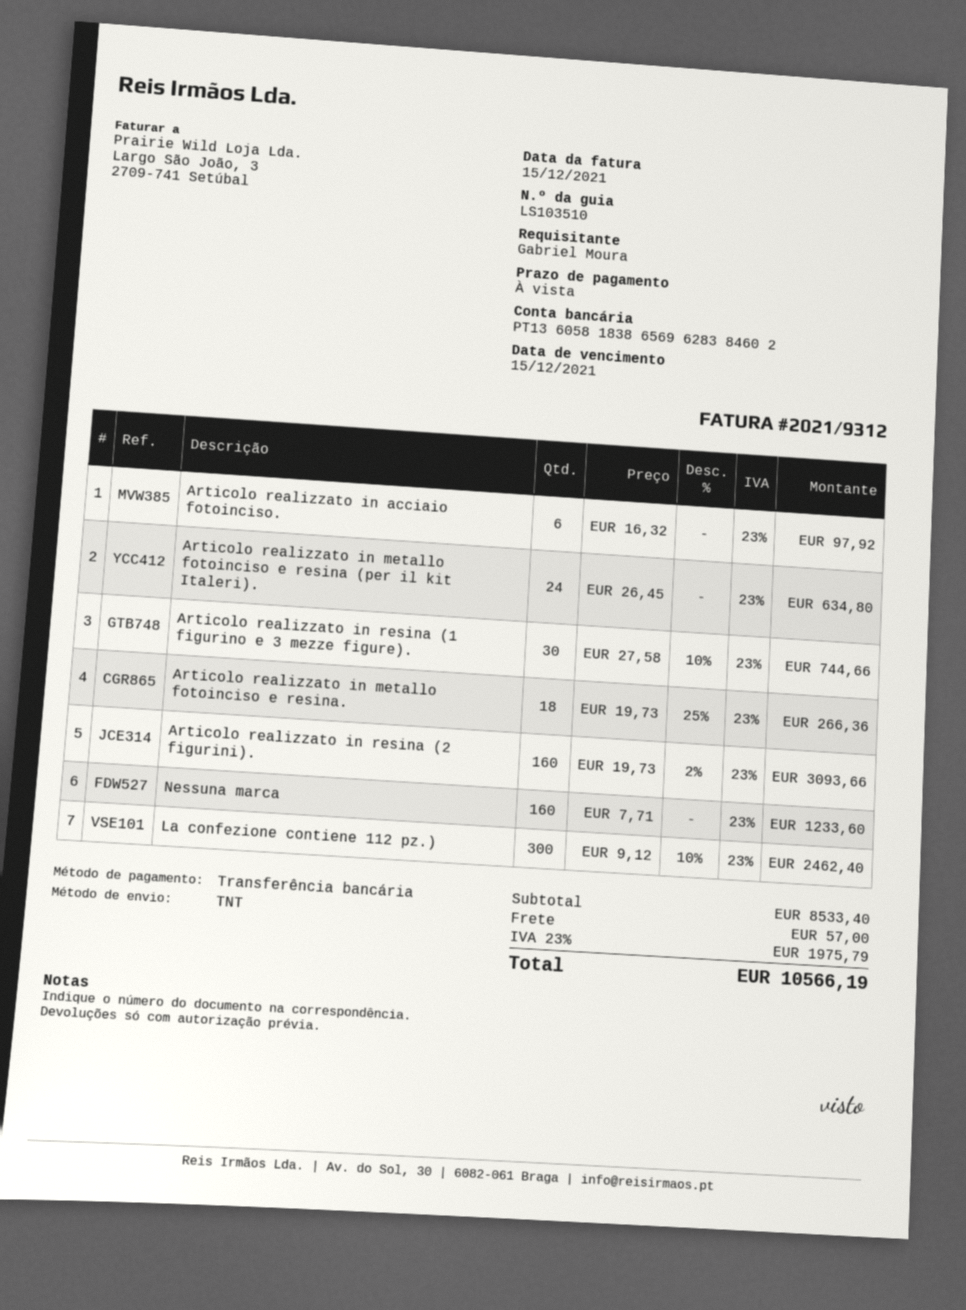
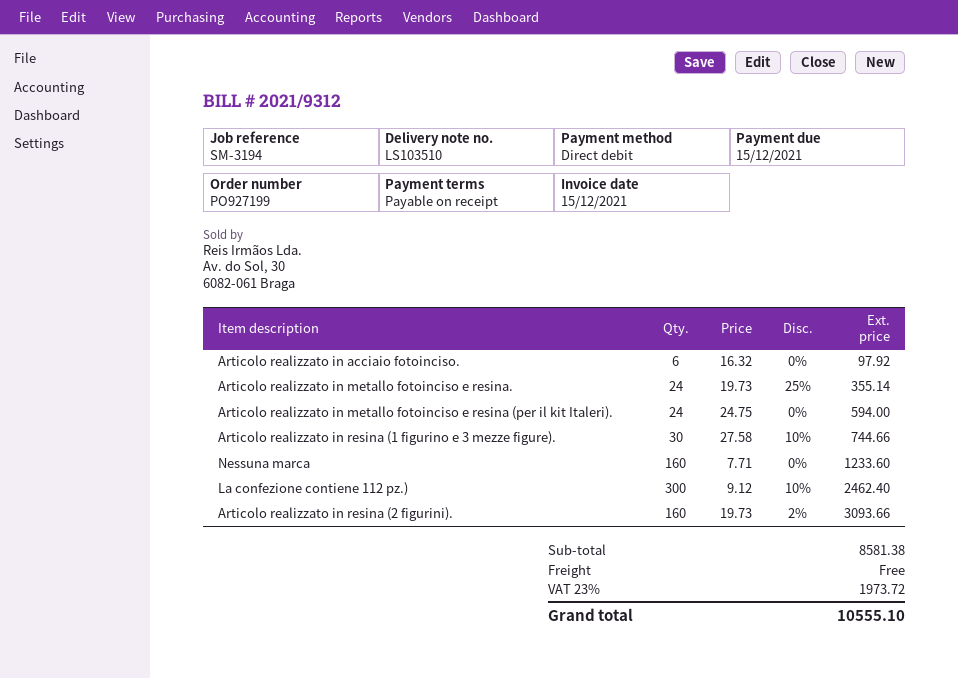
payment method: bank transfer -> direct debit
Articolo realizzato in metallo fotoinciso e resina (per il kit Italeri).: 24 x 26.45 = 634.80 -> 24 x 24.75 = 594.00
Articolo realizzato in metallo fotoinciso e resina.: 18 x 19.73 - 25% = 266.36 -> 24 x 19.73 - 25% = 355.14
subtotal: 8533.40 -> 8581.38
shipping: 57.00 -> 0.00
tax: 23% = 1975.79 -> 23% = 1973.72
total: 10566.19 -> 10555.10

